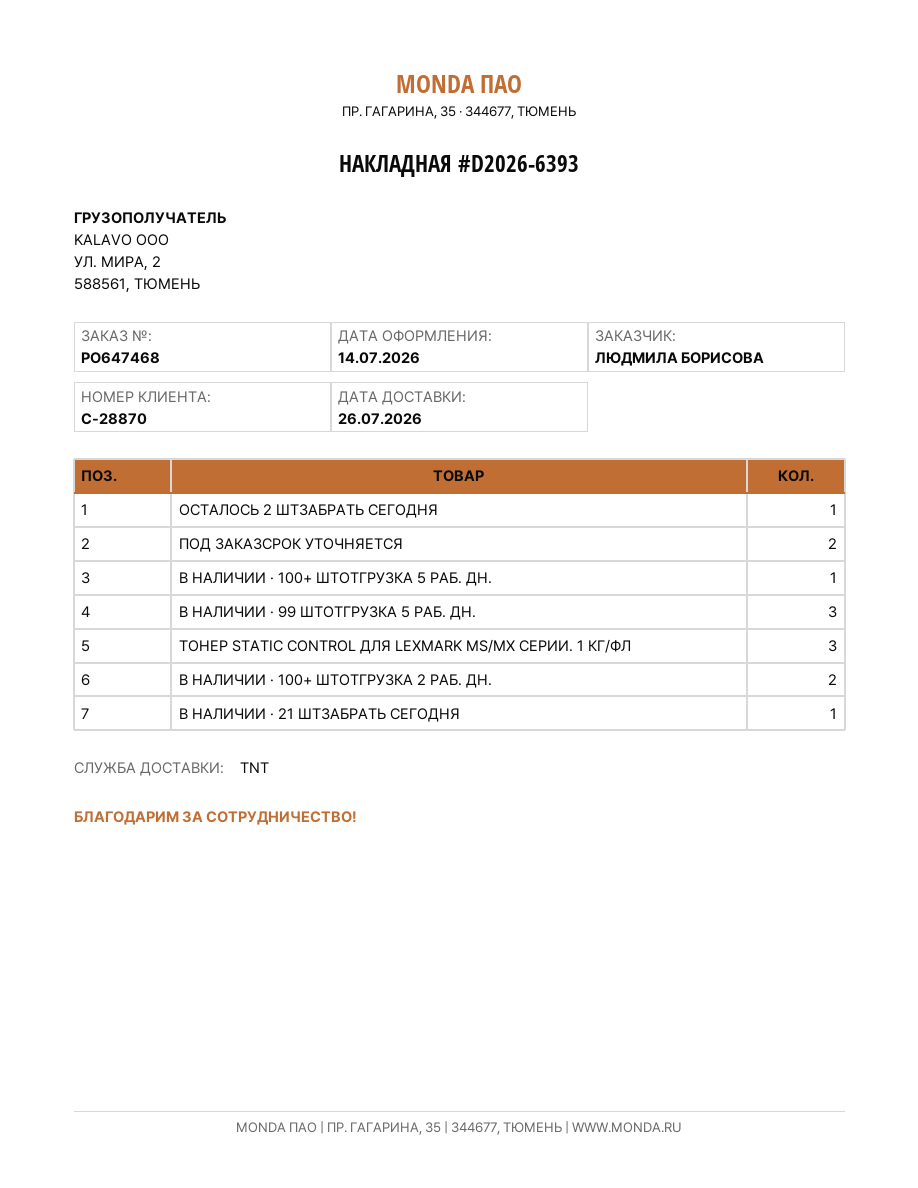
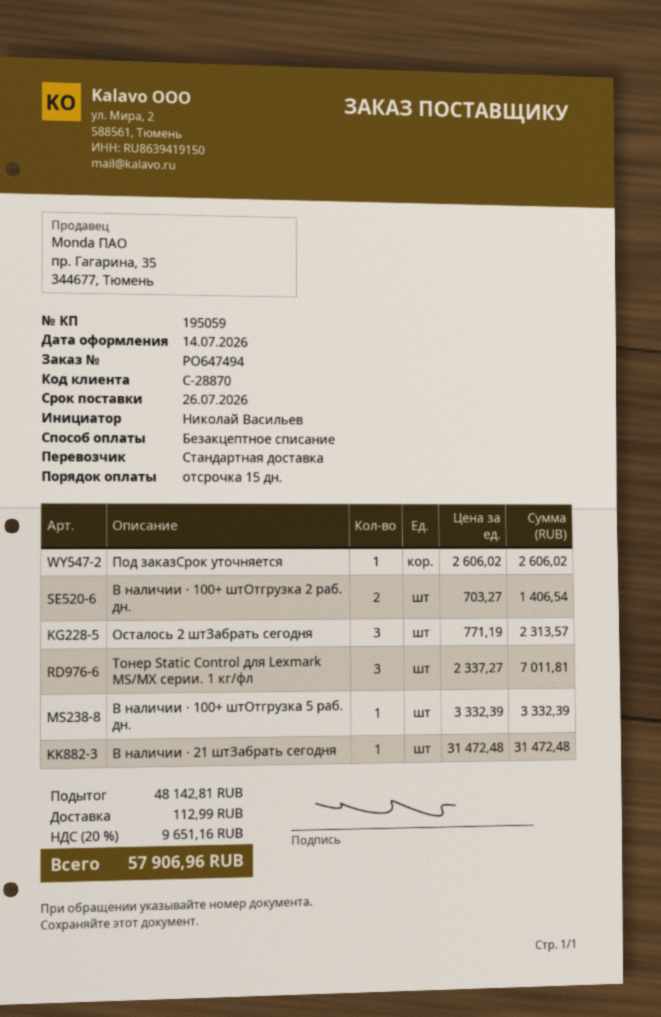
order number: PO647468 -> PO647494
ordered by: ЛЮДМИЛА БОРИСОВА -> Николай Васильев
shipping method: TNT -> standard
ОСТАЛОСЬ 2 ШТЗАБРАТЬ СЕГОДНЯ: 1 -> 3
ПОД ЗАКАЗСРОК УТОЧНЯЕТСЯ: 2 -> 1
В НАЛИЧИИ · 99 ШТОТГРУЗКА 5 РАБ. ДН.: 3 -> none

